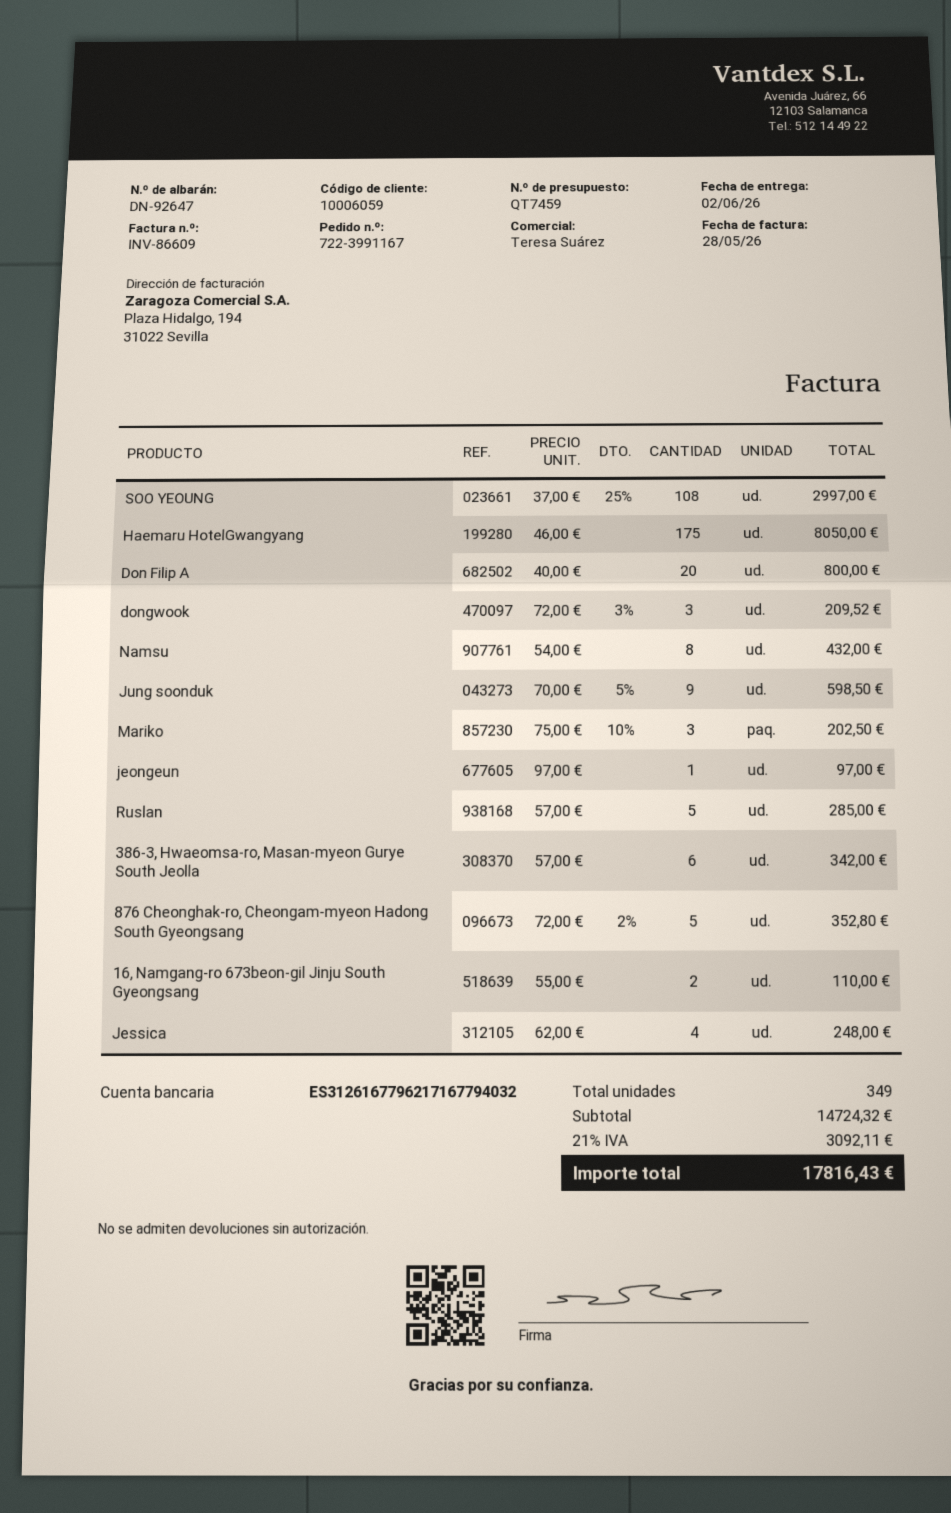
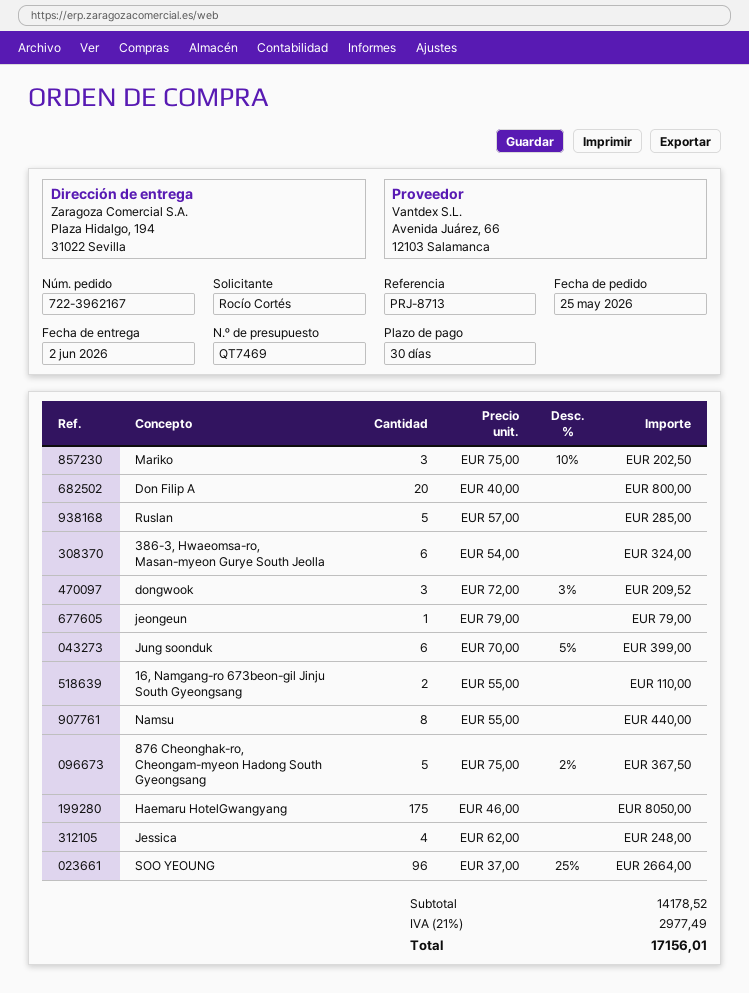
quote number: QT7459 -> QT7469
order number: 722-3991167 -> 722-3962167
SOO YEOUNG: 108 x 37.00 - 25% = 2997.00 -> 96 x 37.00 - 25% = 2664.00
Namsu: 8 x 54.00 = 432.00 -> 8 x 55.00 = 440.00
Jung soonduk: 9 x 70.00 - 5% = 598.50 -> 6 x 70.00 - 5% = 399.00
jeongeun: 1 x 97.00 = 97.00 -> 1 x 79.00 = 79.00
386-3, Hwaeomsa-ro, Masan-myeon Gurye South Jeolla: 6 x 57.00 = 342.00 -> 6 x 54.00 = 324.00
876 Cheonghak-ro, Cheongam-myeon Hadong South Gyeongsang: 5 x 72.00 - 2% = 352.80 -> 5 x 75.00 - 2% = 367.50
subtotal: 14724.32 -> 14178.52
tax: 21% = 3092.11 -> 21% = 2977.49
total: 17816.43 -> 17156.01

